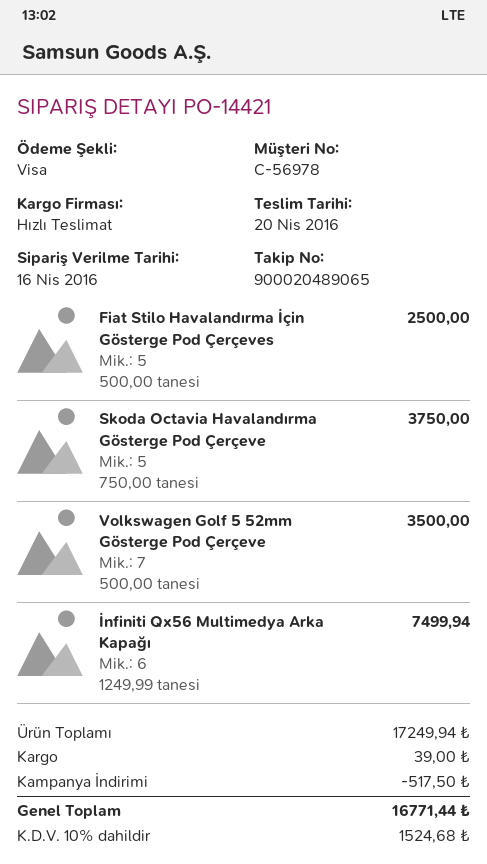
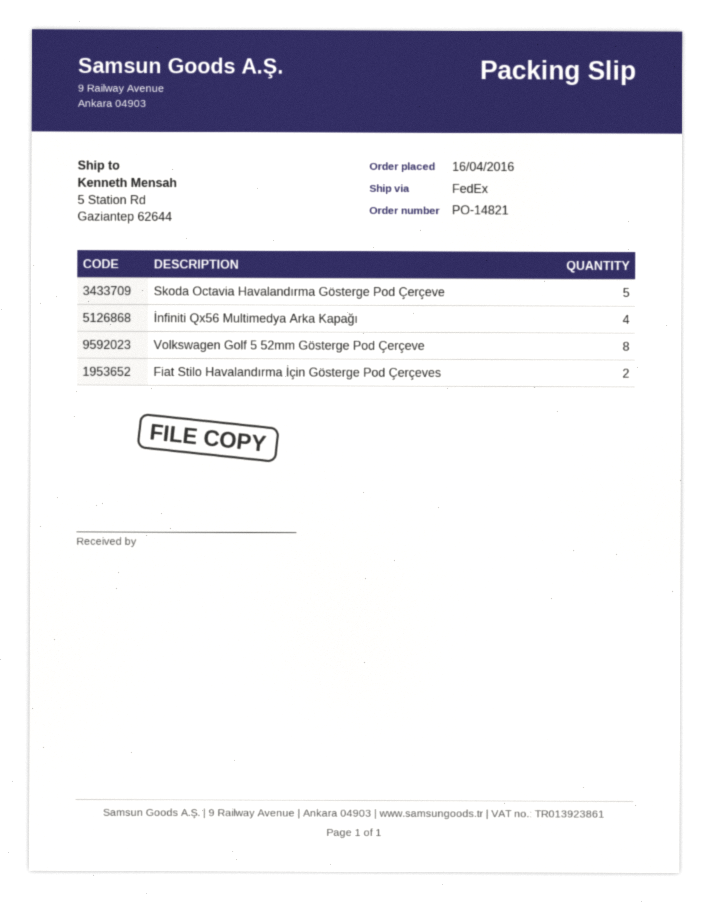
order number: PO-14421 -> PO-14821
shipping method: express -> FedEx
Fiat Stilo Havalandırma İçin Gösterge Pod Çerçeves: 5 -> 2
Volkswagen Golf 5 52mm Gösterge Pod Çerçeve: 7 -> 8
İnfiniti Qx56 Multimedya Arka Kapağı: 6 -> 4

